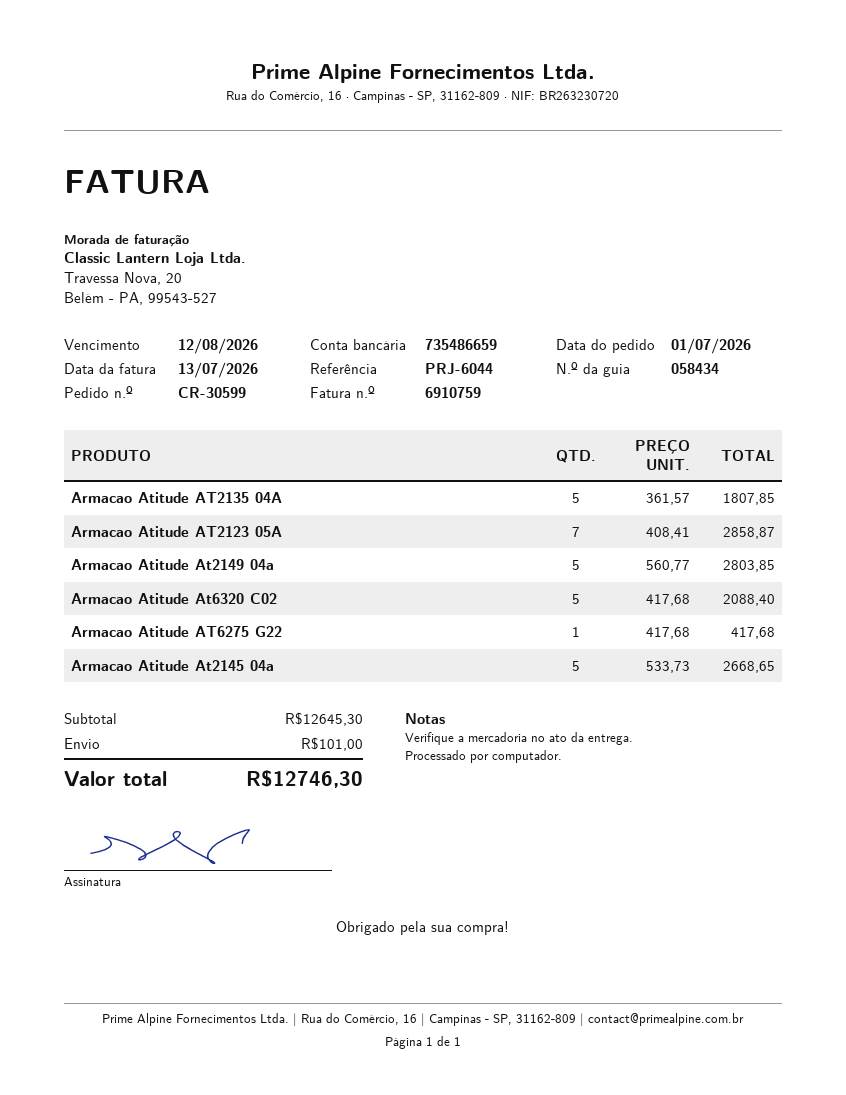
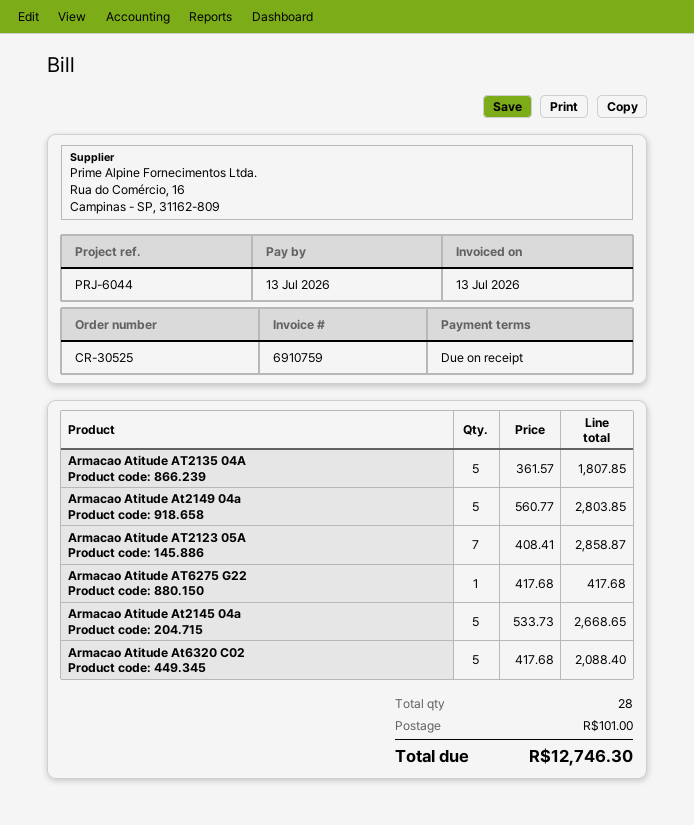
order number: CR-30599 -> CR-30525
due date: 2026-08-12 -> 2026-07-13

